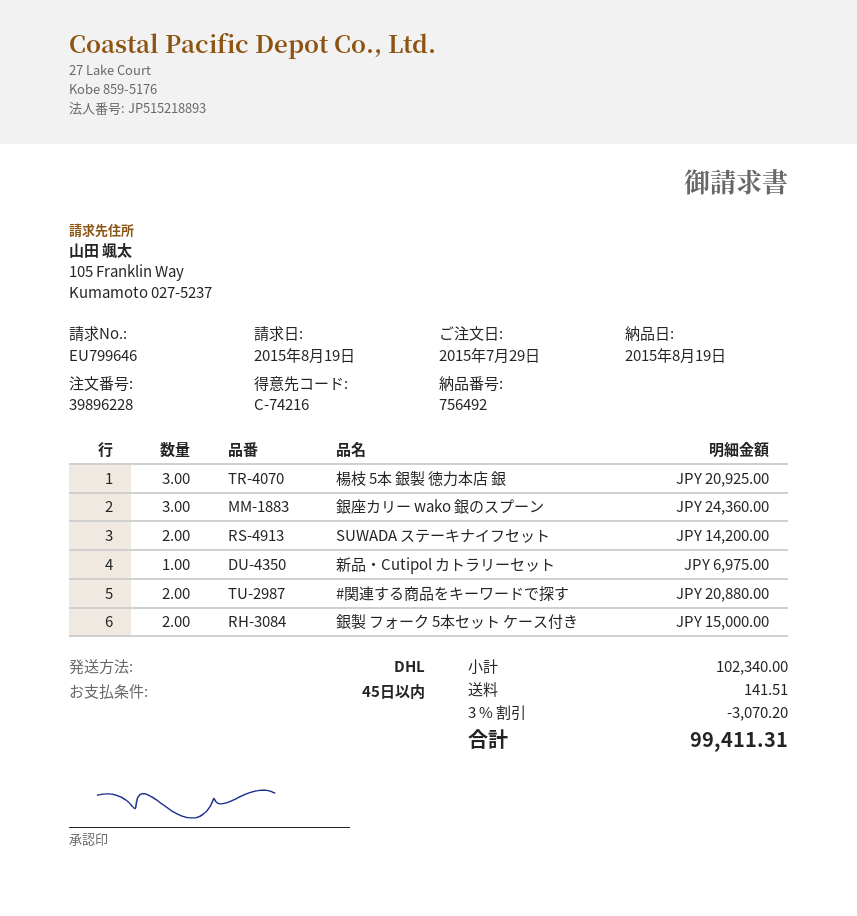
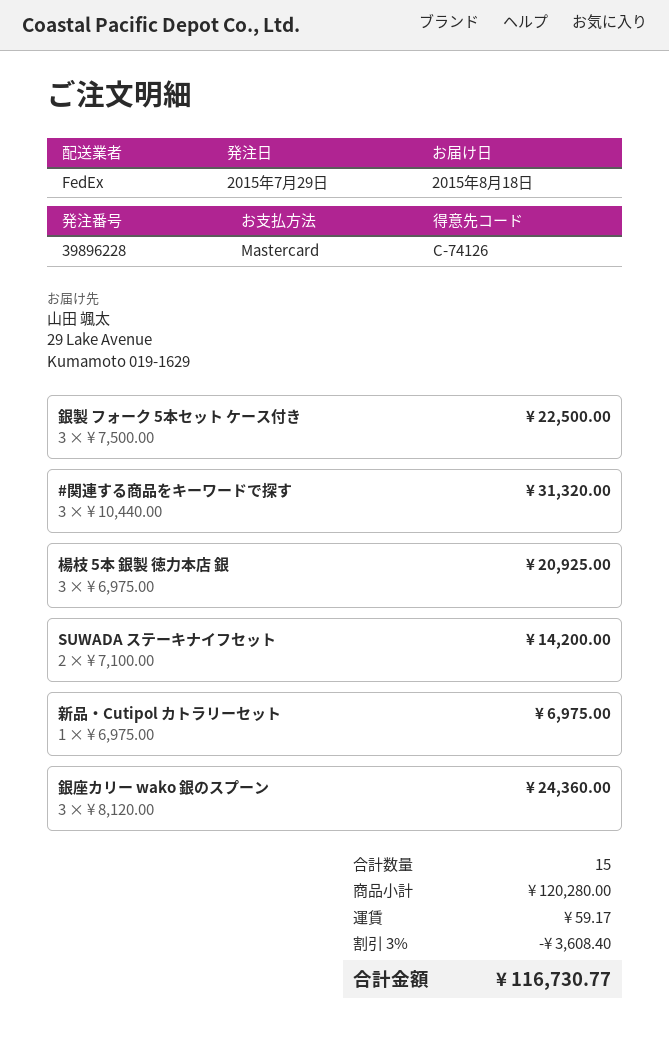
delivery date: 2015-08-19 -> 2015-08-18
customer number: C-74216 -> C-74126
shipping method: DHL -> FedEx
#関連する商品をキーワードで探す: 2 for 20880.00 -> 3 for 31320.00
銀製 フォーク 5本セット ケース付き: 2 for 15000.00 -> 3 for 22500.00
subtotal: 102340.00 -> 120280.00
discount: 3% = 3070.20 -> 3% = 3608.40
shipping: 141.51 -> 59.17
total: 99411.31 -> 116730.77

